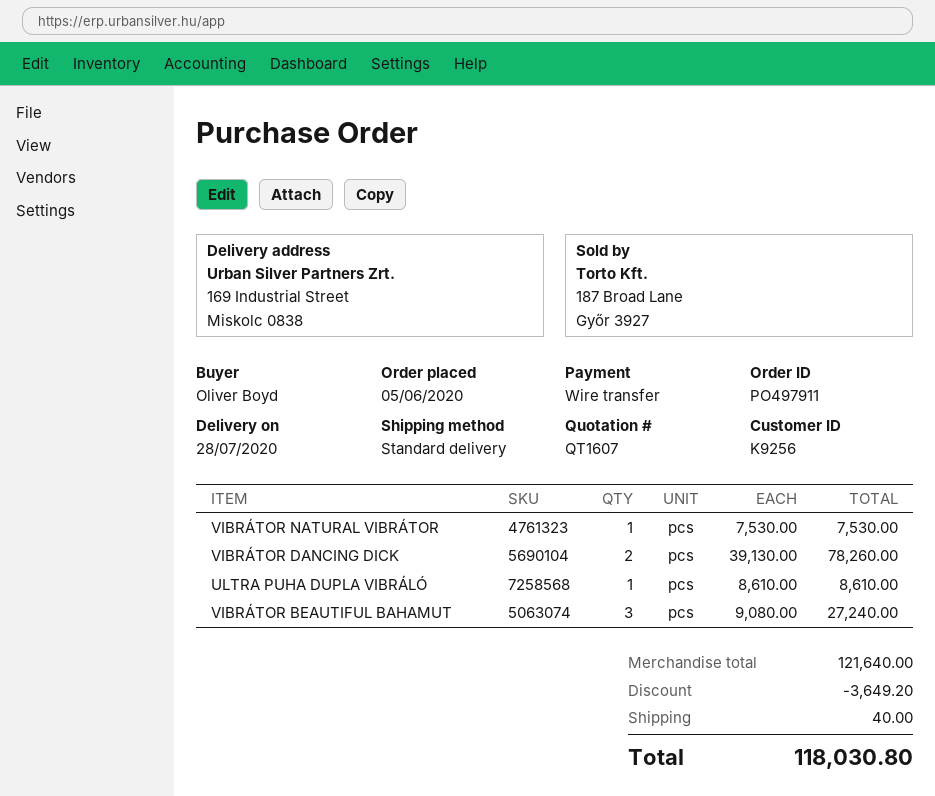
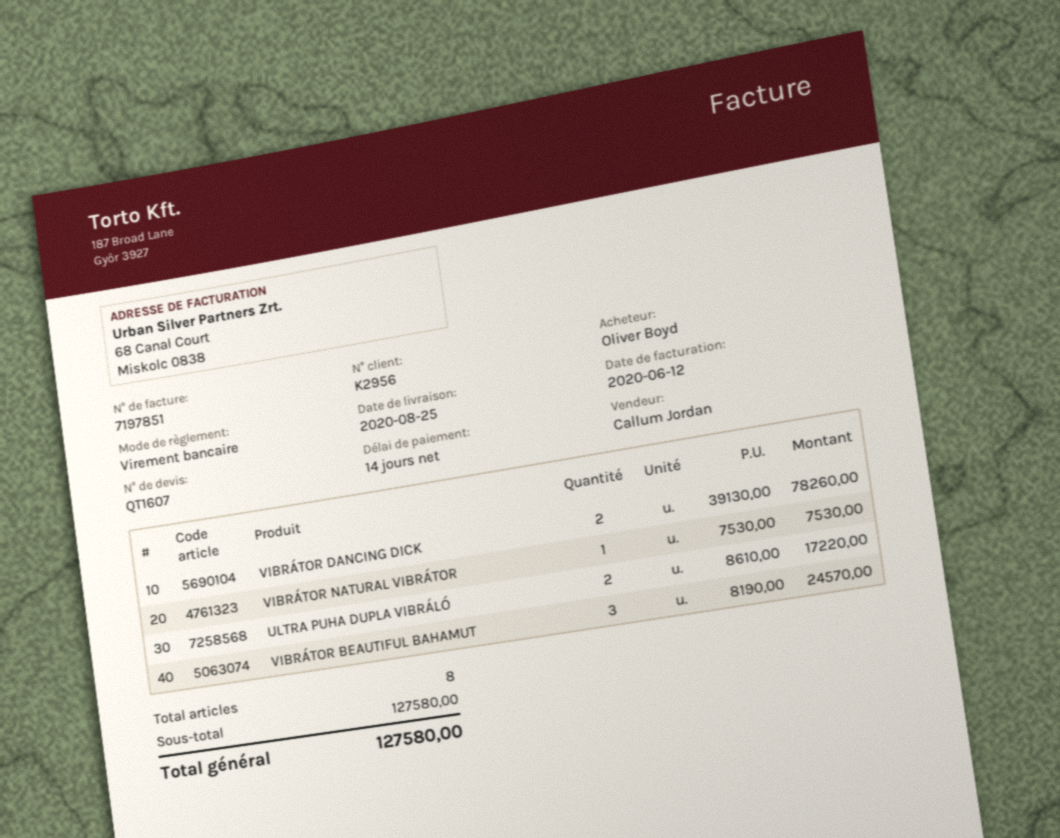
delivery date: 2020-07-28 -> 2020-08-25
customer number: K9256 -> K2956
ULTRA PUHA DUPLA VIBRÁLÓ: 1 x 8610.00 = 8610.00 -> 2 x 8610.00 = 17220.00
VIBRÁTOR BEAUTIFUL BAHAMUT: 3 x 9080.00 = 27240.00 -> 3 x 8190.00 = 24570.00
subtotal: 121640.00 -> 127580.00
discount: 3649.20 -> none
shipping: 40.00 -> none
total: 118030.80 -> 127580.00

